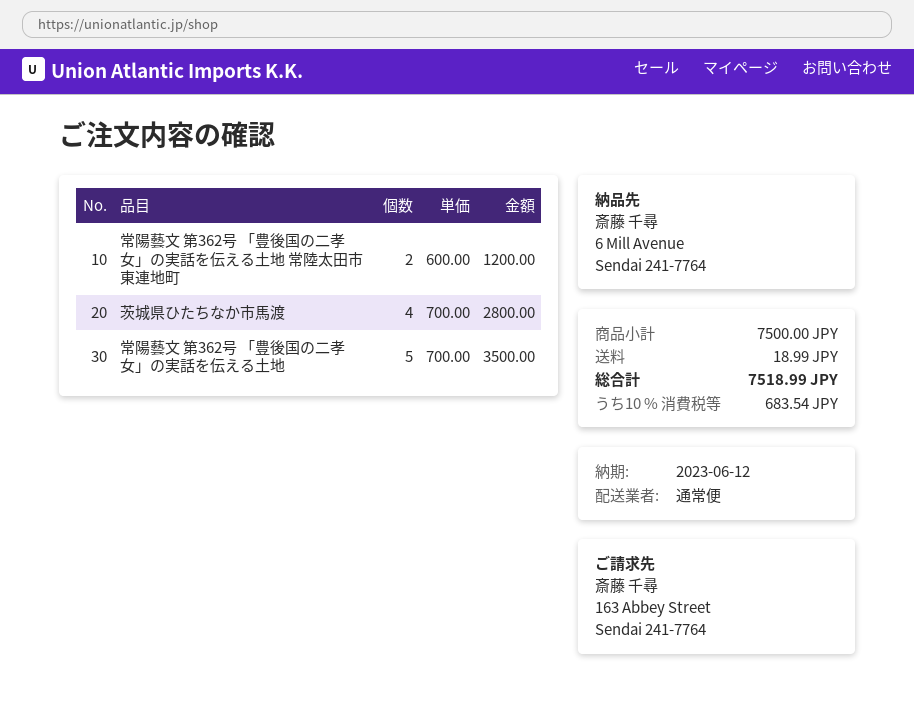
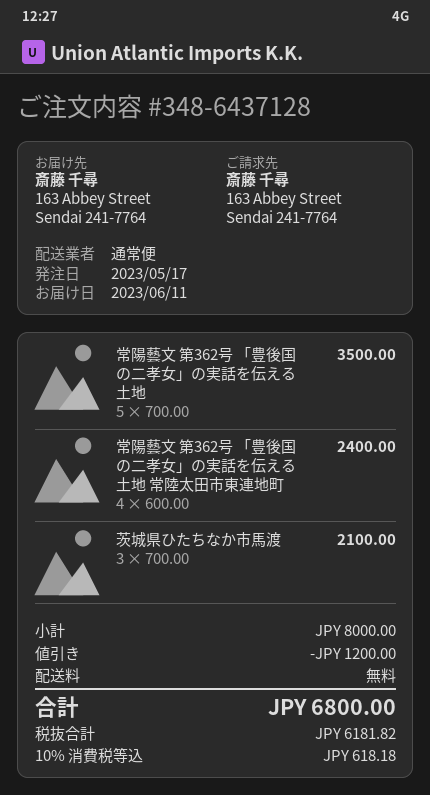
delivery date: 2023-06-12 -> 2023-06-11
ship to: 6 Mill Avenue, Sendai 241-7764 -> 163 Abbey Street, Sendai 241-7764
常陽藝文 第362号 「豊後国の二孝女」の実話を伝える土地 常陸太田市東連地町: 2 x 600.00 = 1200.00 -> 4 x 600.00 = 2400.00
茨城県ひたちなか市馬渡: 4 x 700.00 = 2800.00 -> 3 x 700.00 = 2100.00
subtotal: 7500.00 -> 8000.00
discount: none -> 1200.00
shipping: 18.99 -> 0.00
tax: 10% = 683.54 -> 10% = 618.18
total: 7518.99 -> 6800.00

